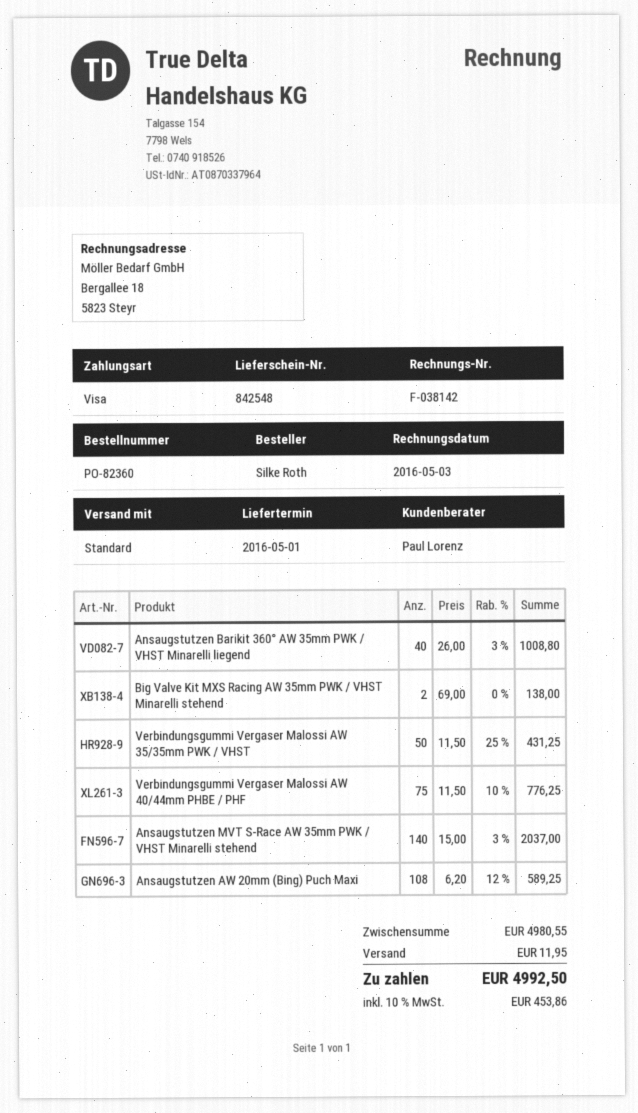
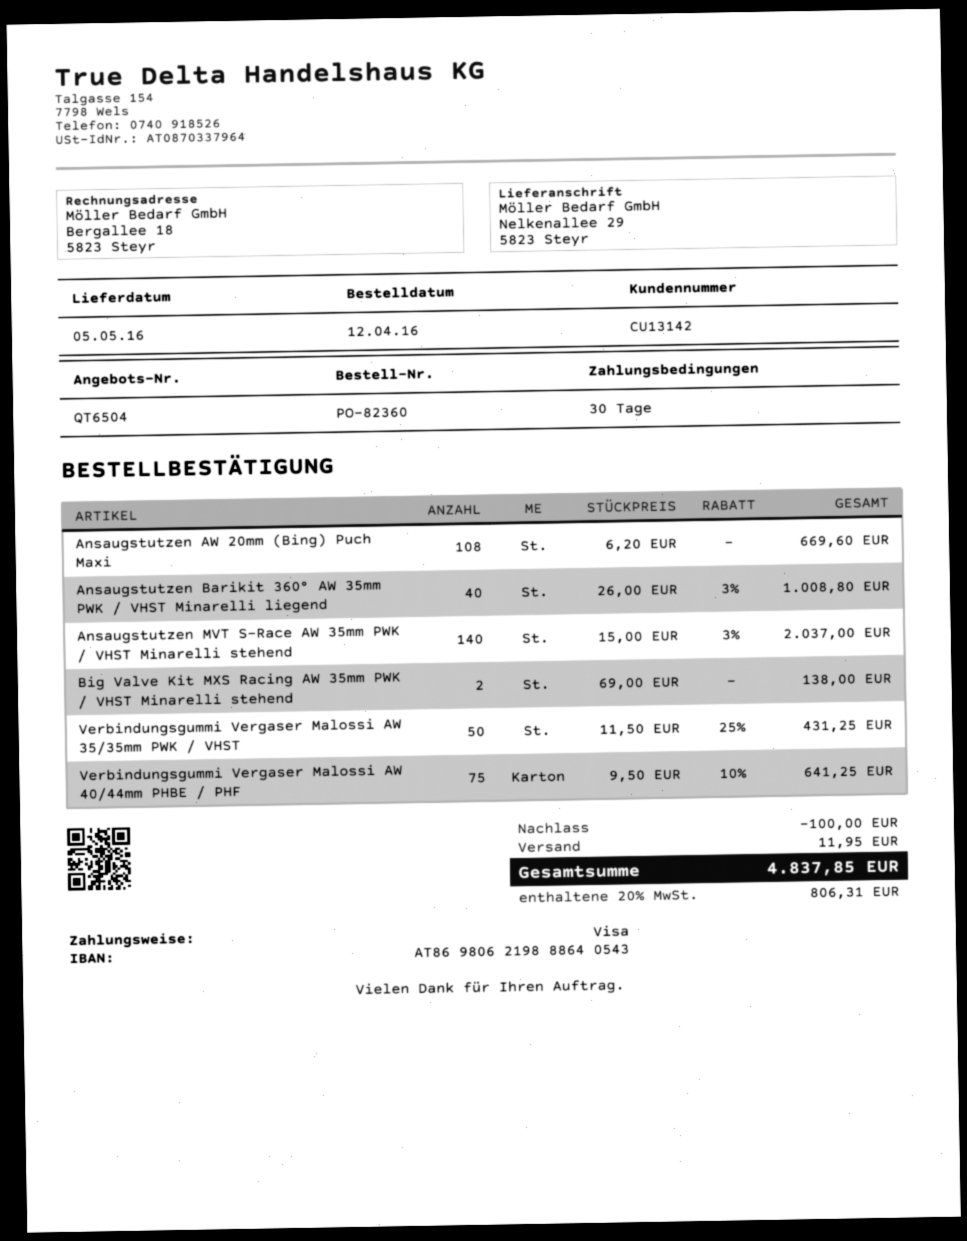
delivery date: 2016-05-01 -> 2016-05-05
Verbindungsgummi Vergaser Malossi AW 40/44mm PHBE / PHF: 75 x 11.50 - 10% = 776.25 -> 75 x 9.50 - 10% = 641.25
Ansaugstutzen AW 20mm (Bing) Puch Maxi: 108 x 6.20 - 12% = 589.25 -> 108 x 6.20 = 669.60
discount: none -> 100.00
tax: 10% = 453.86 -> 20% = 806.31
total: 4992.50 -> 4837.85

